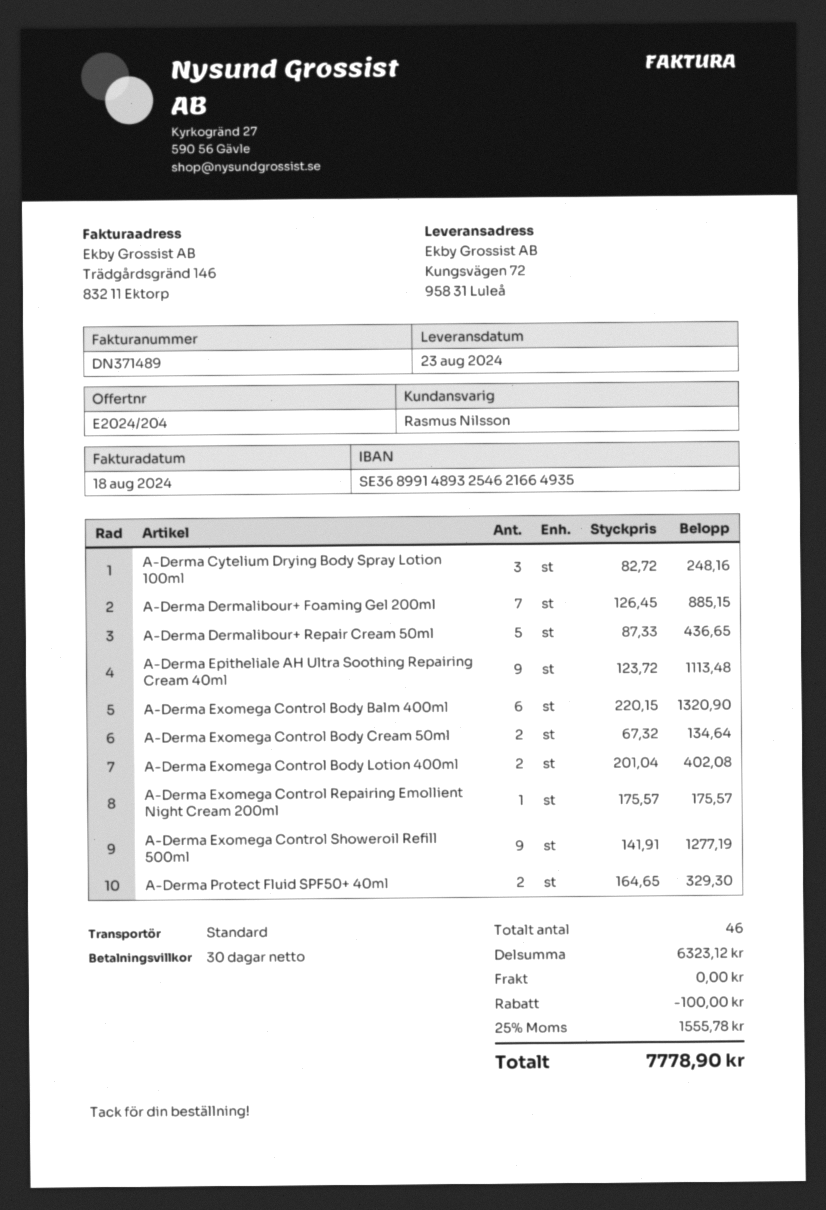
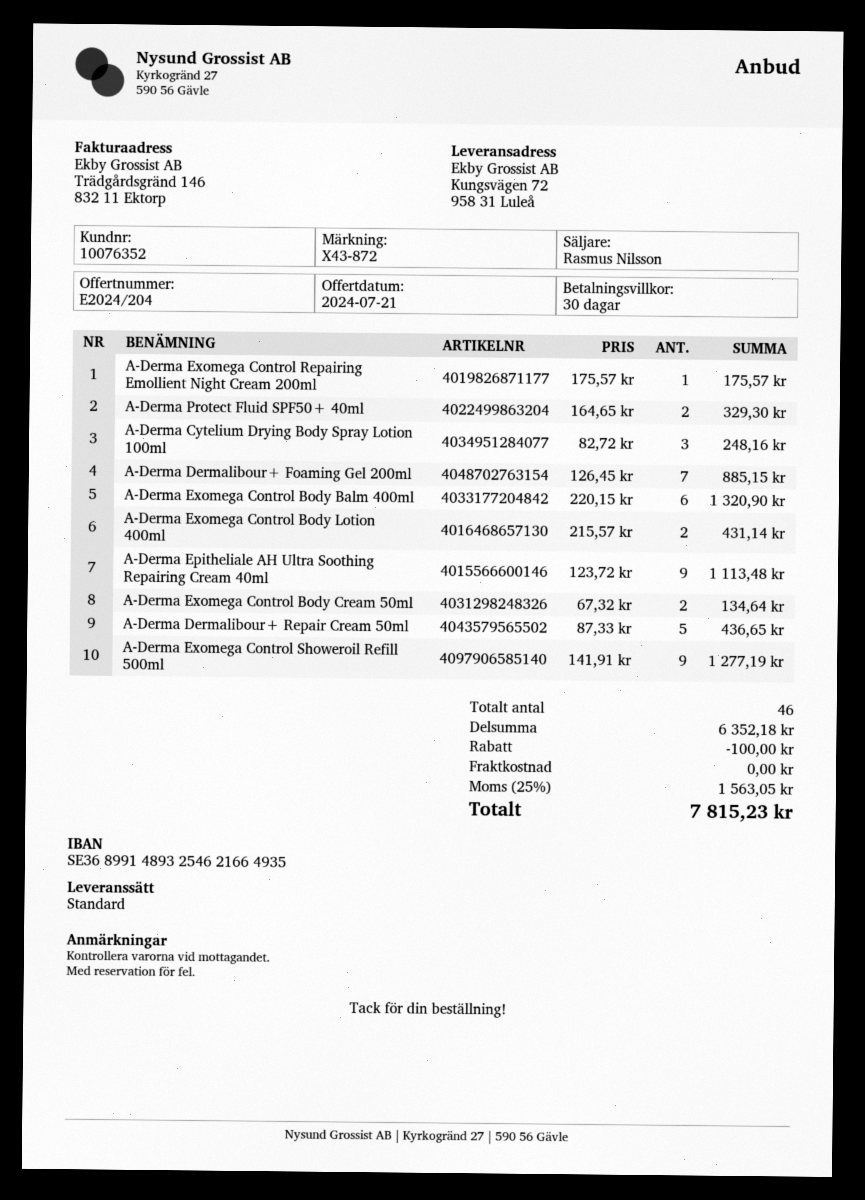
A-Derma Exomega Control Body Lotion 400ml: 2 x 201.04 = 402.08 -> 2 x 215.57 = 431.14
subtotal: 6323.12 -> 6352.18
tax: 25% = 1555.78 -> 25% = 1563.05
total: 7778.90 -> 7815.23

